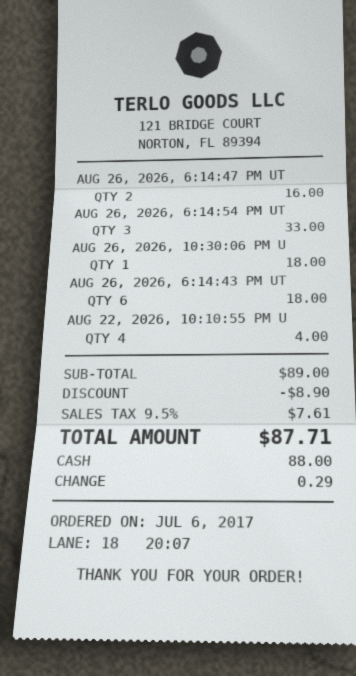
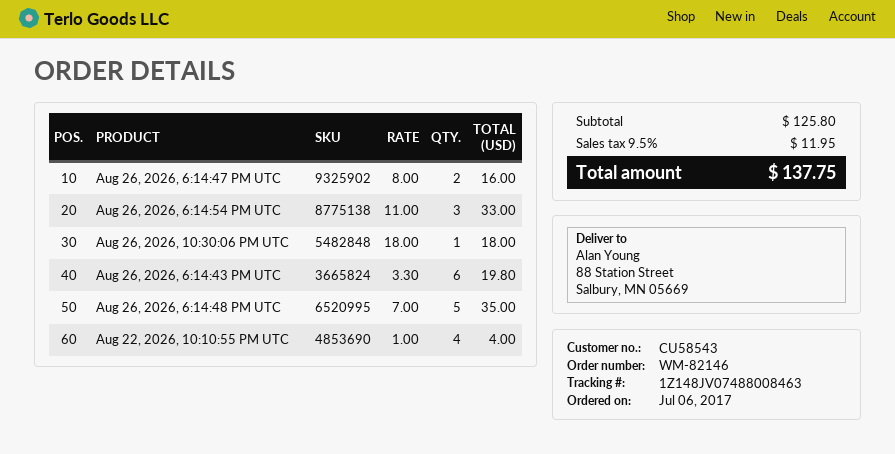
AUG 26, 2026, 6:14:43 PM UT: 6 for 18.00 -> 6 for 19.80
Aug 26, 2026, 6:14:48 PM UTC: none -> 5 for 35.00
subtotal: 89.00 -> 125.80
discount: 8.90 -> none
tax: 9.5% = 7.61 -> 9.5% = 11.95
total: 87.71 -> 137.75

